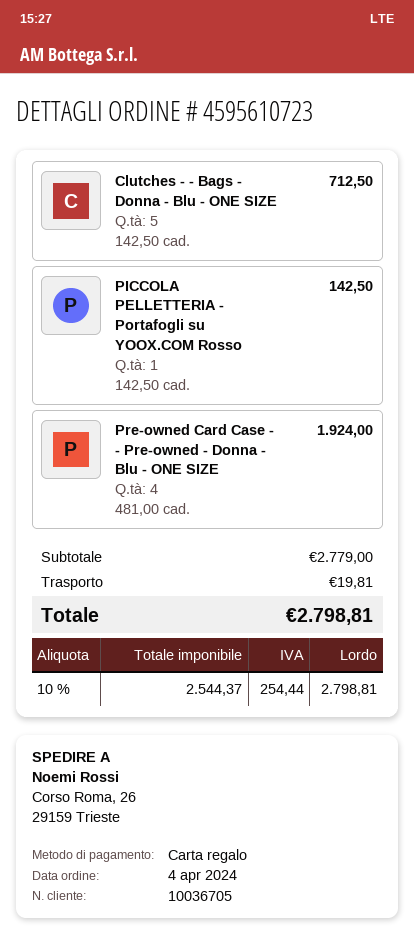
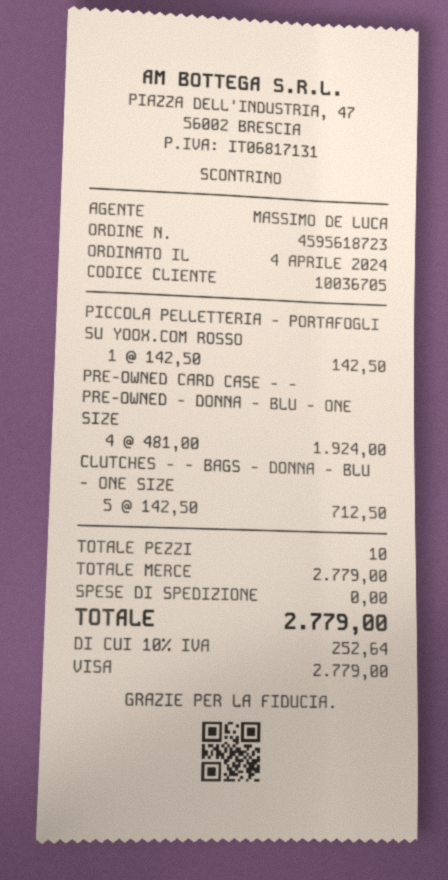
order number: 4595610723 -> 4595618723
payment method: gift card -> Visa
shipping: 19.81 -> 0.00
tax: 10% = 254.44 -> 10% = 252.64
total: 2798.81 -> 2779.00

